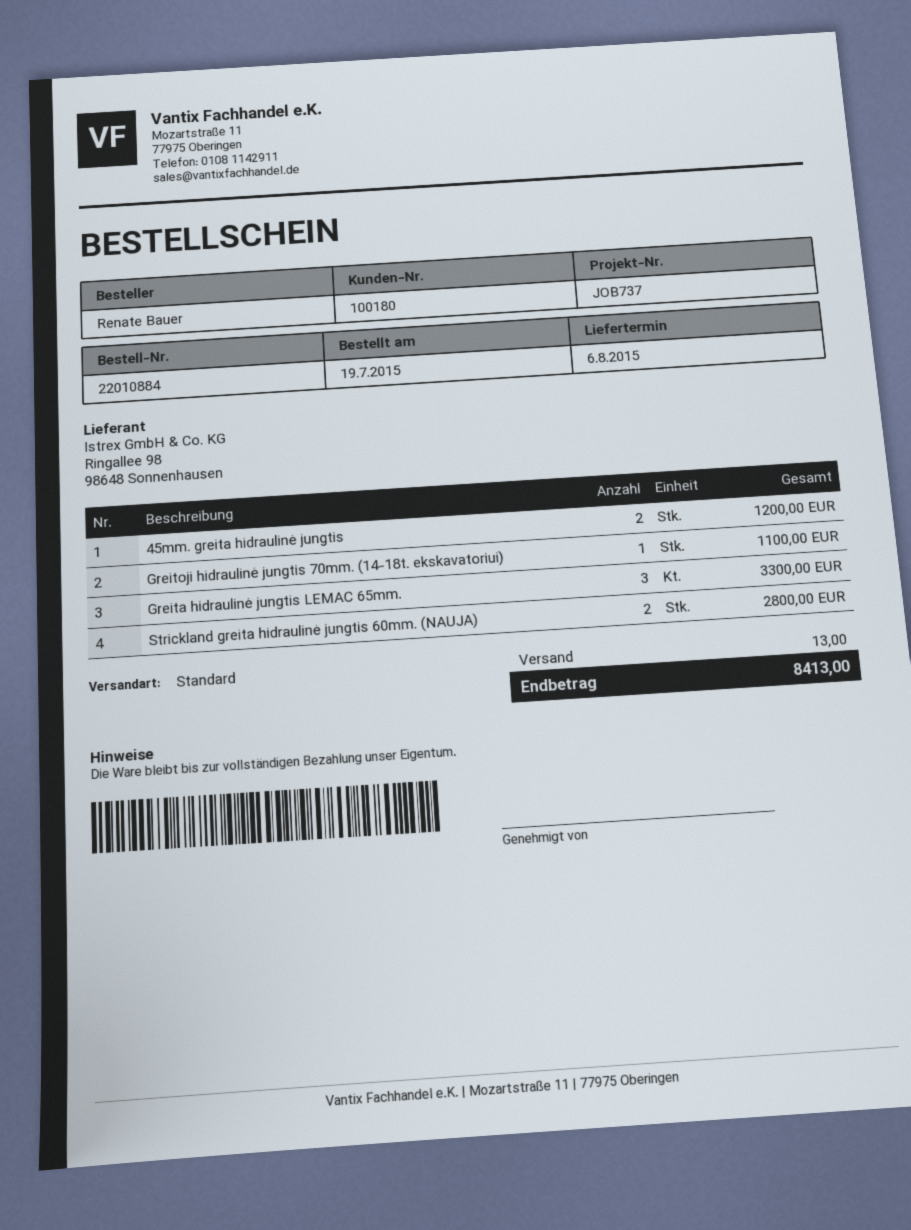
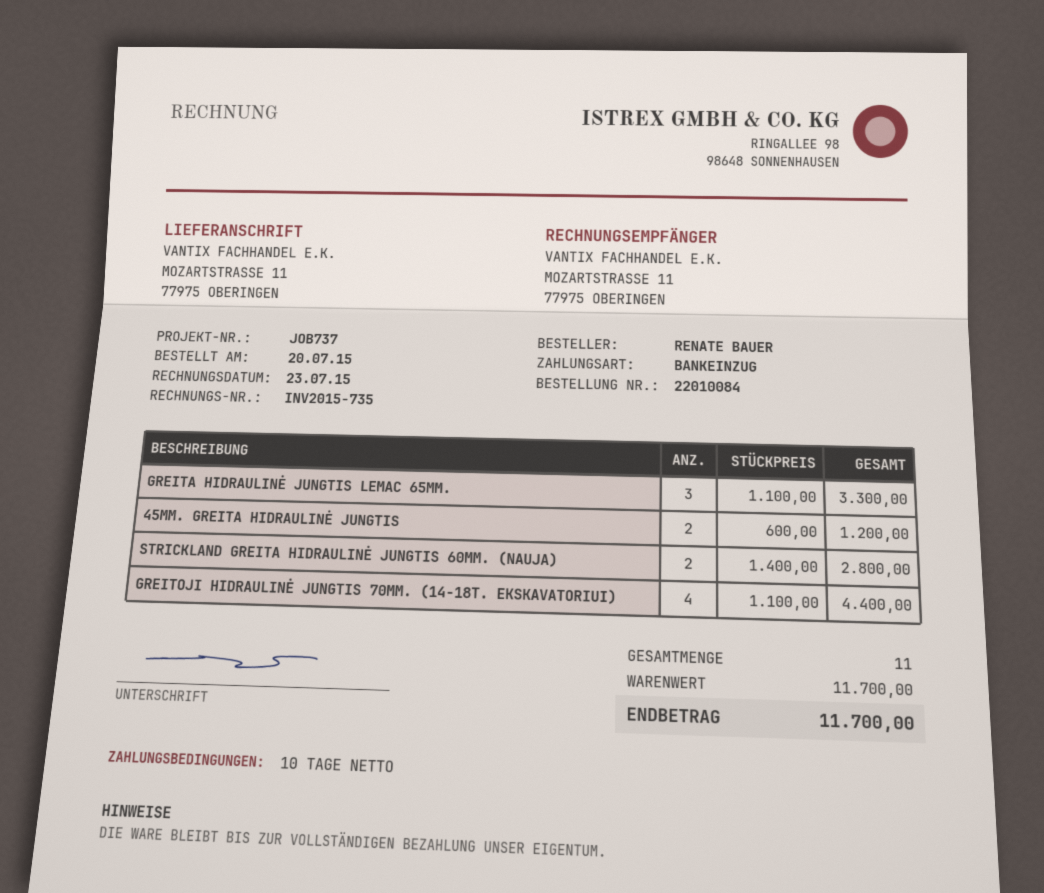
order number: 22010884 -> 22010084
order date: 2015-07-19 -> 2015-07-20
Greitoji hidraulinė jungtis 70mm. (14-18t. ekskavatoriui): 1 for 1100.00 -> 4 for 4400.00
shipping: 13.00 -> none
total: 8413.00 -> 11700.00

